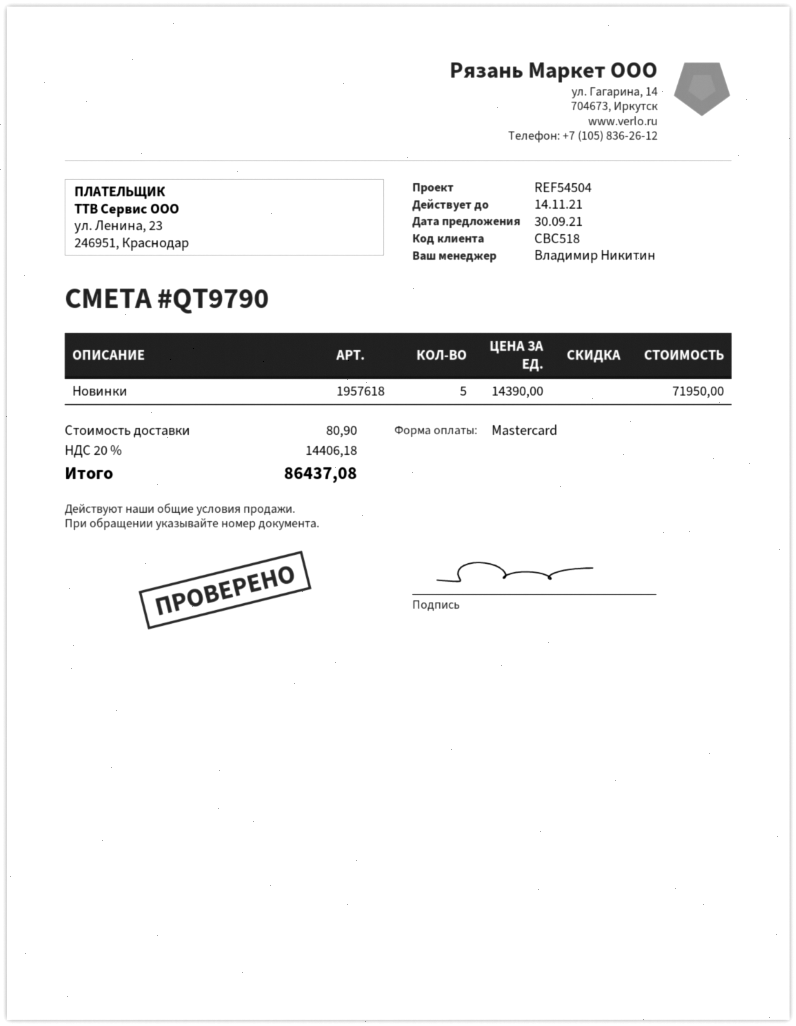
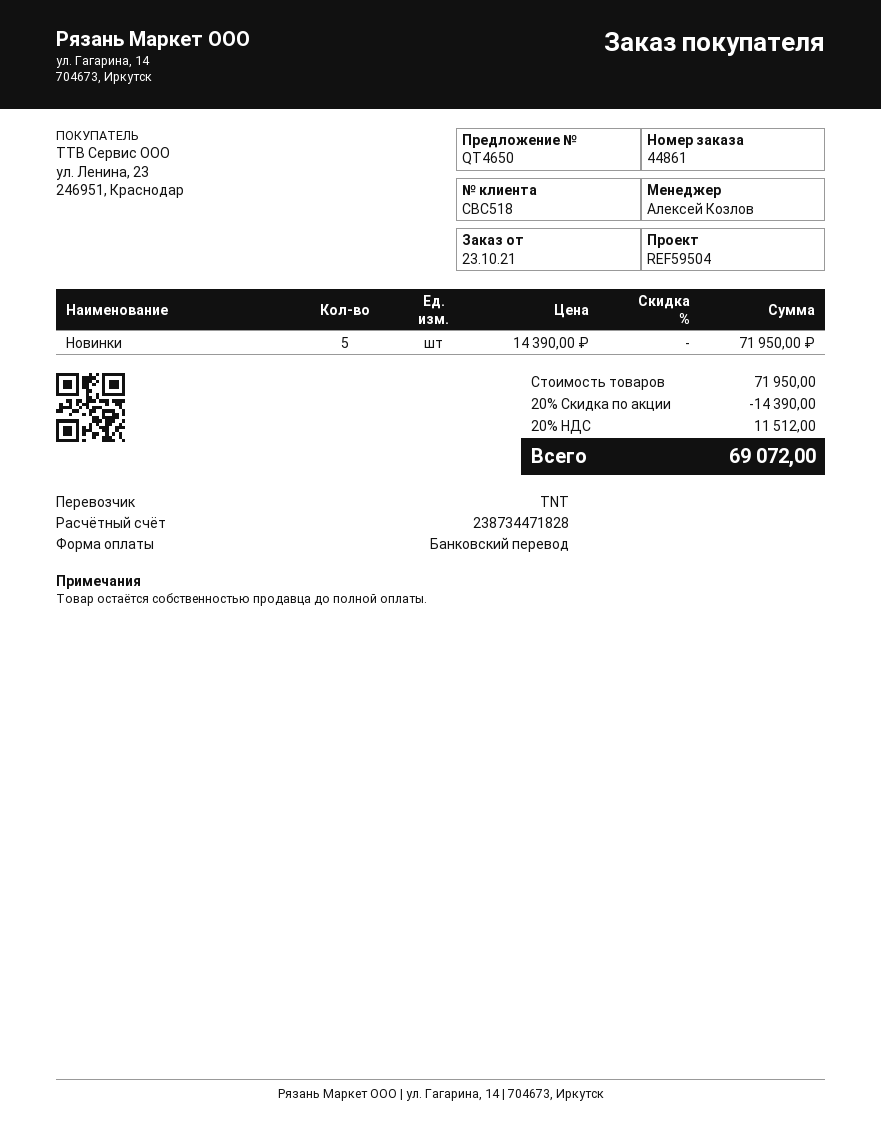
quote number: QT9790 -> QT4650
reference: REF54504 -> REF59504
sales rep: Владимир Никитин -> Алексей Козлов
payment method: Mastercard -> bank transfer
discount: none -> 20% = 14390.00
shipping: 80.90 -> none
tax: 20% = 14406.18 -> 20% = 11512.00
total: 86437.08 -> 69072.00

